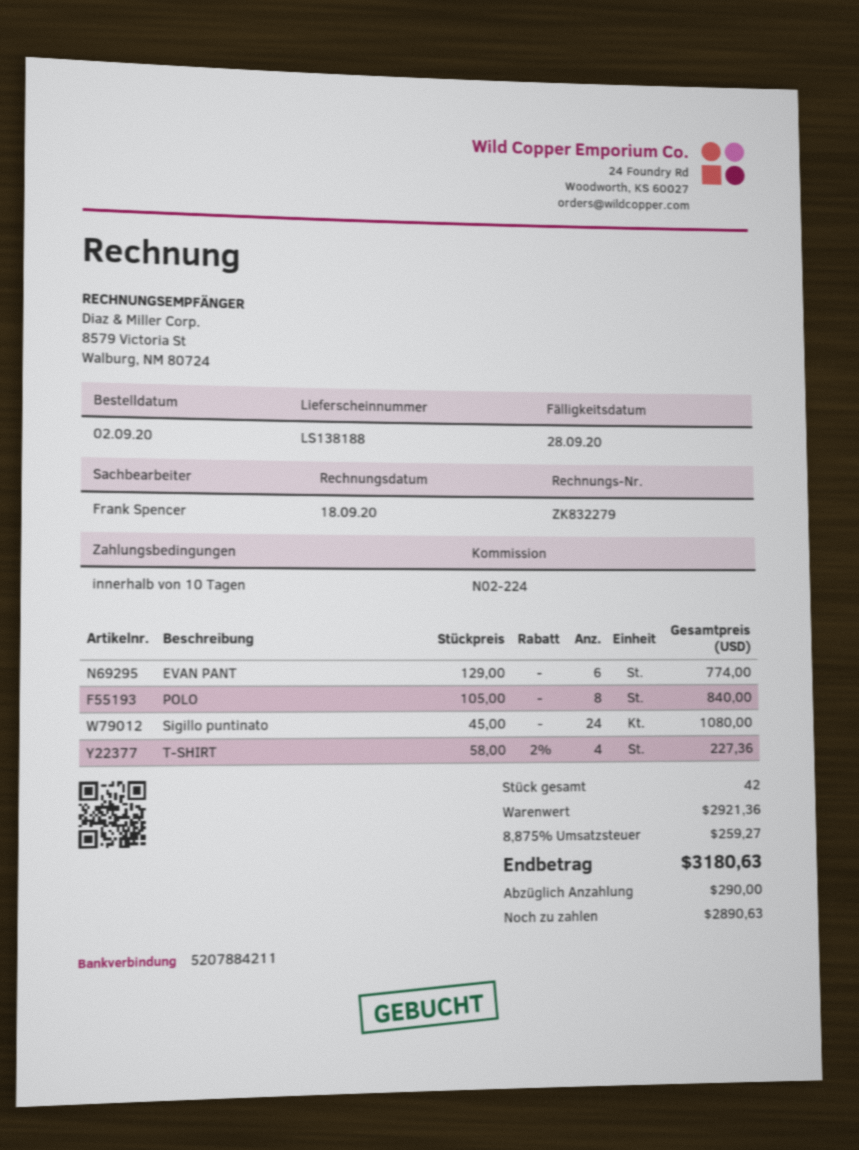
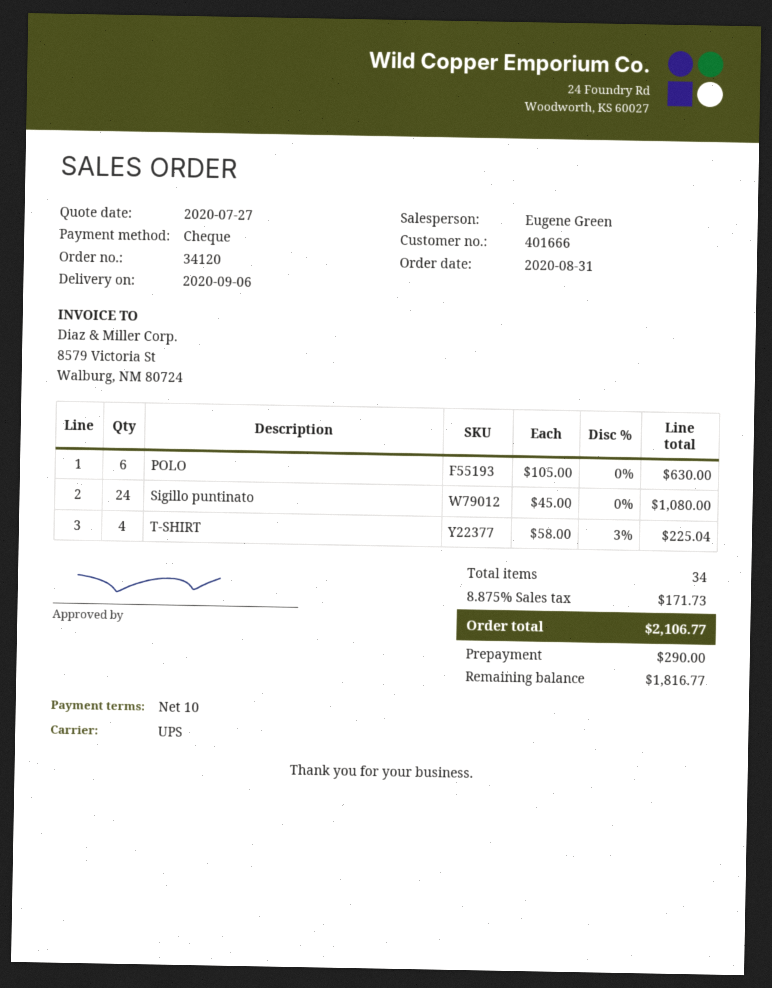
order date: 2020-09-02 -> 2020-08-31
sales rep: Frank Spencer -> Eugene Green
EVAN PANT: 6 x 129.00 = 774.00 -> none
POLO: 8 x 105.00 = 840.00 -> 6 x 105.00 = 630.00
T-SHIRT: 4 x 58.00 - 2% = 227.36 -> 4 x 58.00 - 3% = 225.04
total quantity: 42 -> 34
tax: 8.875% = 259.27 -> 8.875% = 171.73
total: 3180.63 -> 2106.77
balance: 2890.63 -> 1816.77

